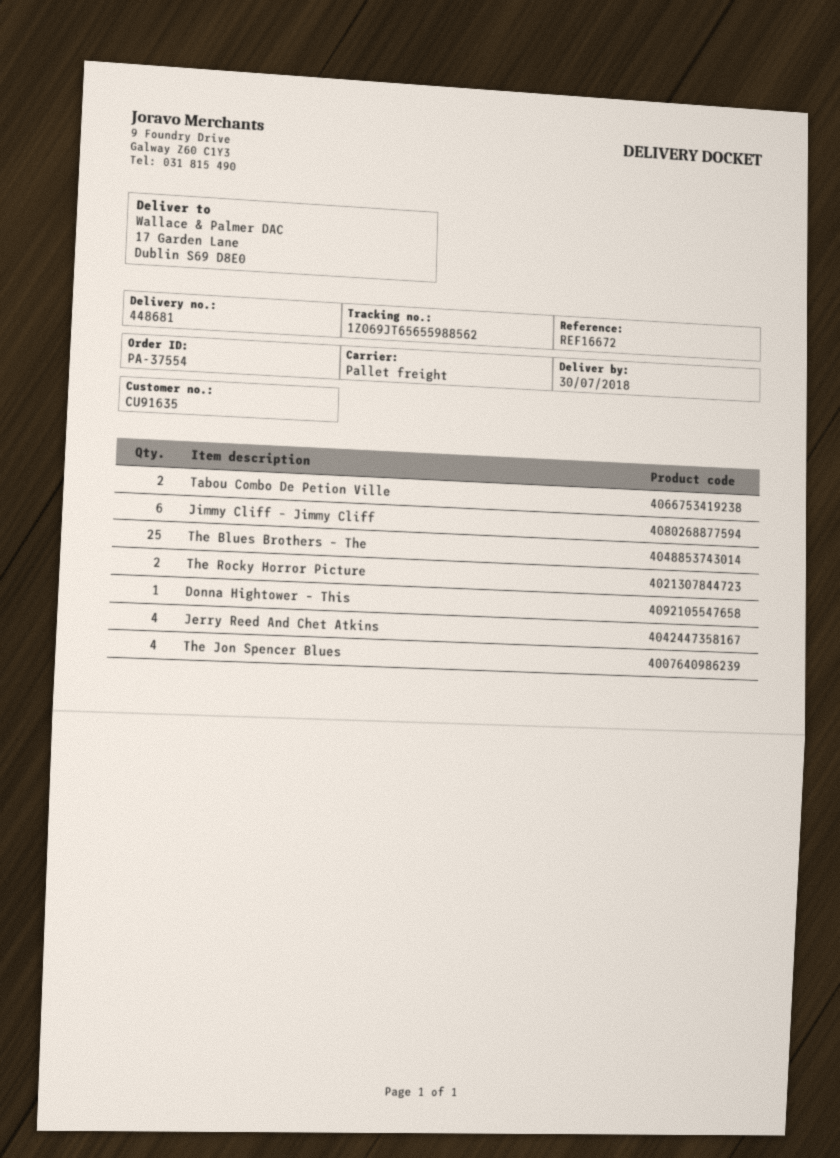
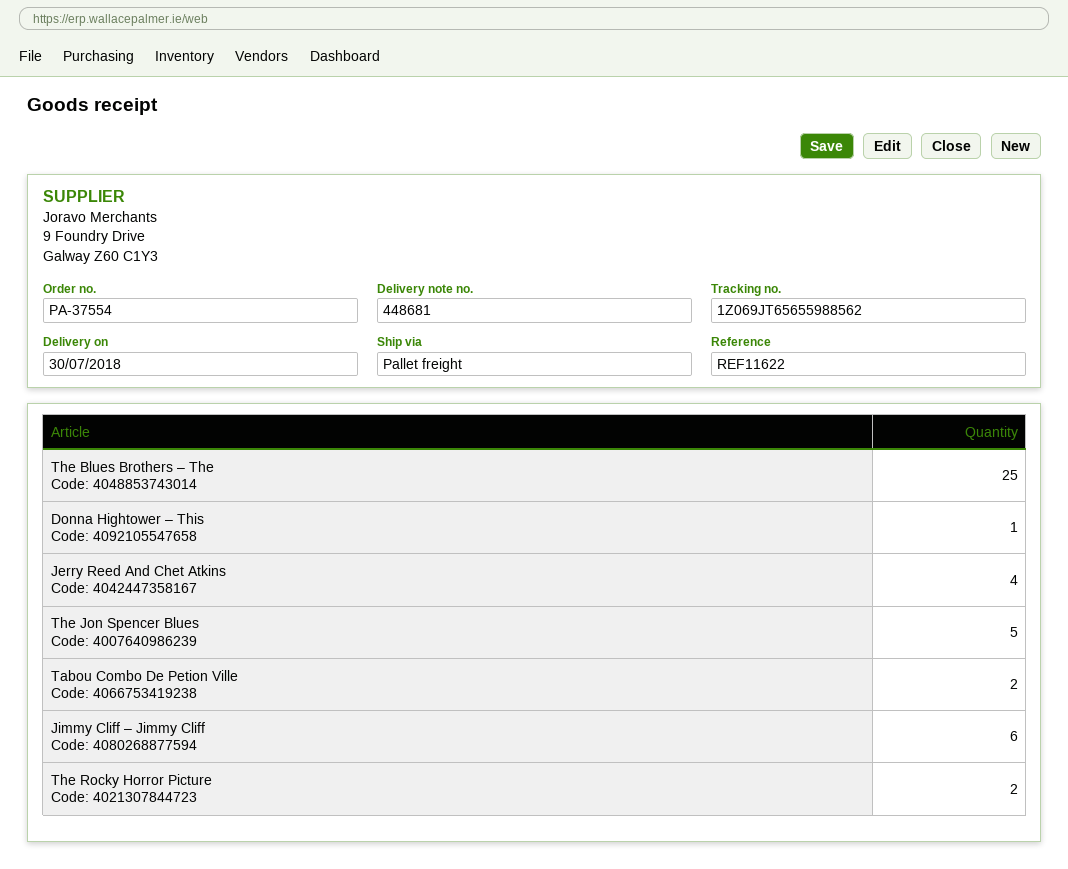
reference: REF16672 -> REF11622
The Jon Spencer Blues: 4 -> 5

